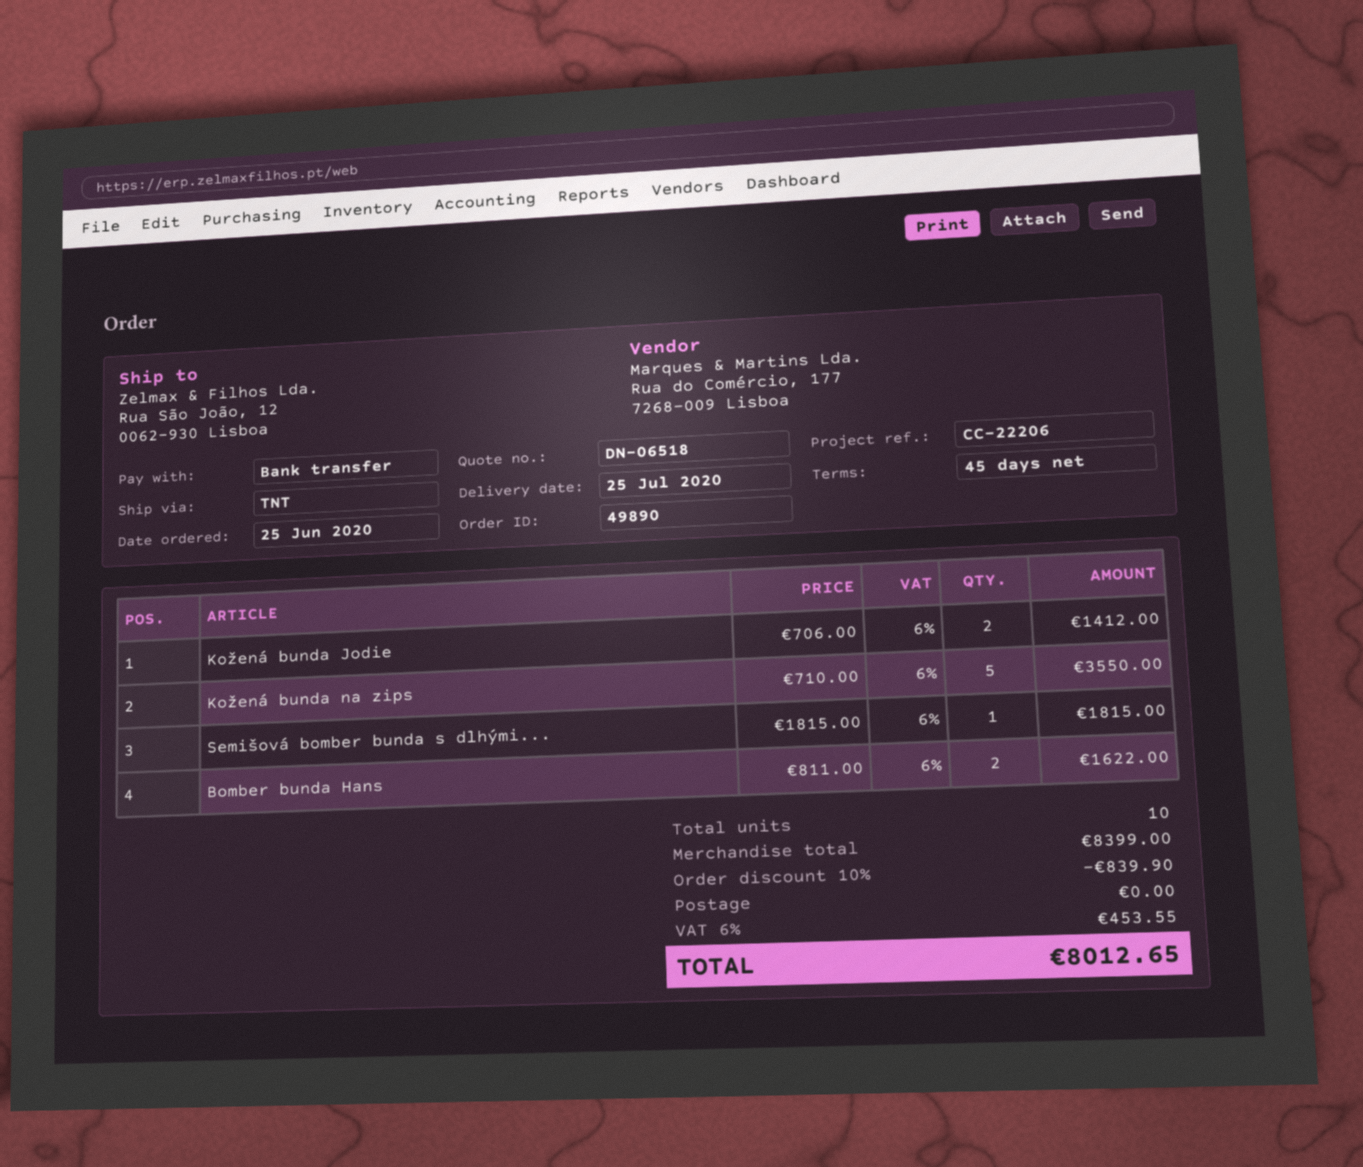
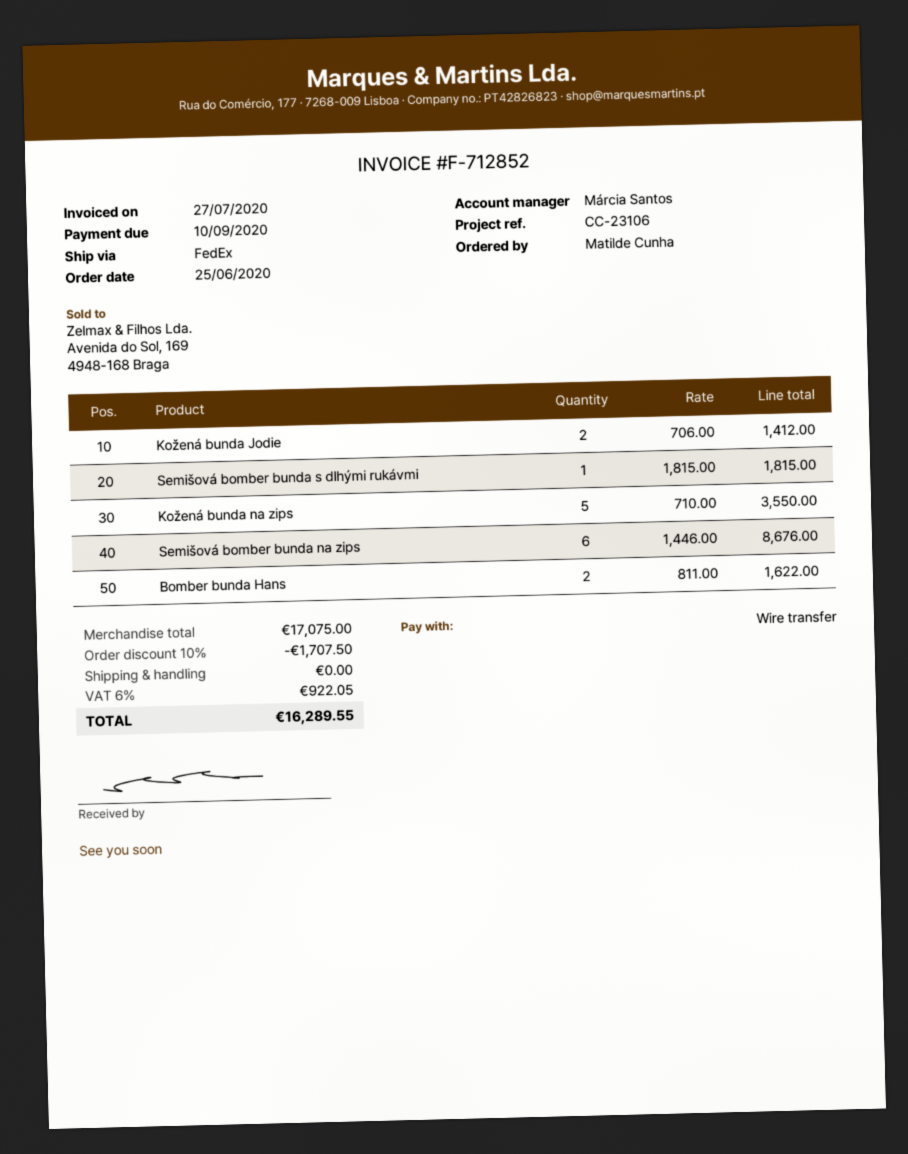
reference: CC-22206 -> CC-23106
shipping method: TNT -> FedEx
Semišová bomber bunda na zips: none -> 6 x 1446.00 = 8676.00
subtotal: 8399.00 -> 17075.00
discount: 10% = 839.90 -> 10% = 1707.50
tax: 6% = 453.55 -> 6% = 922.05
total: 8012.65 -> 16289.55

